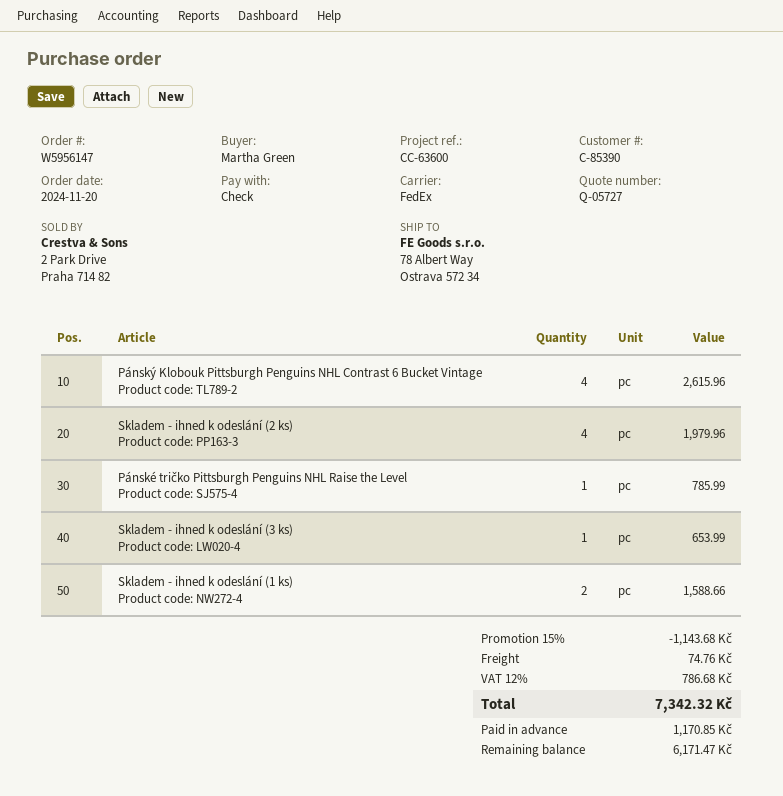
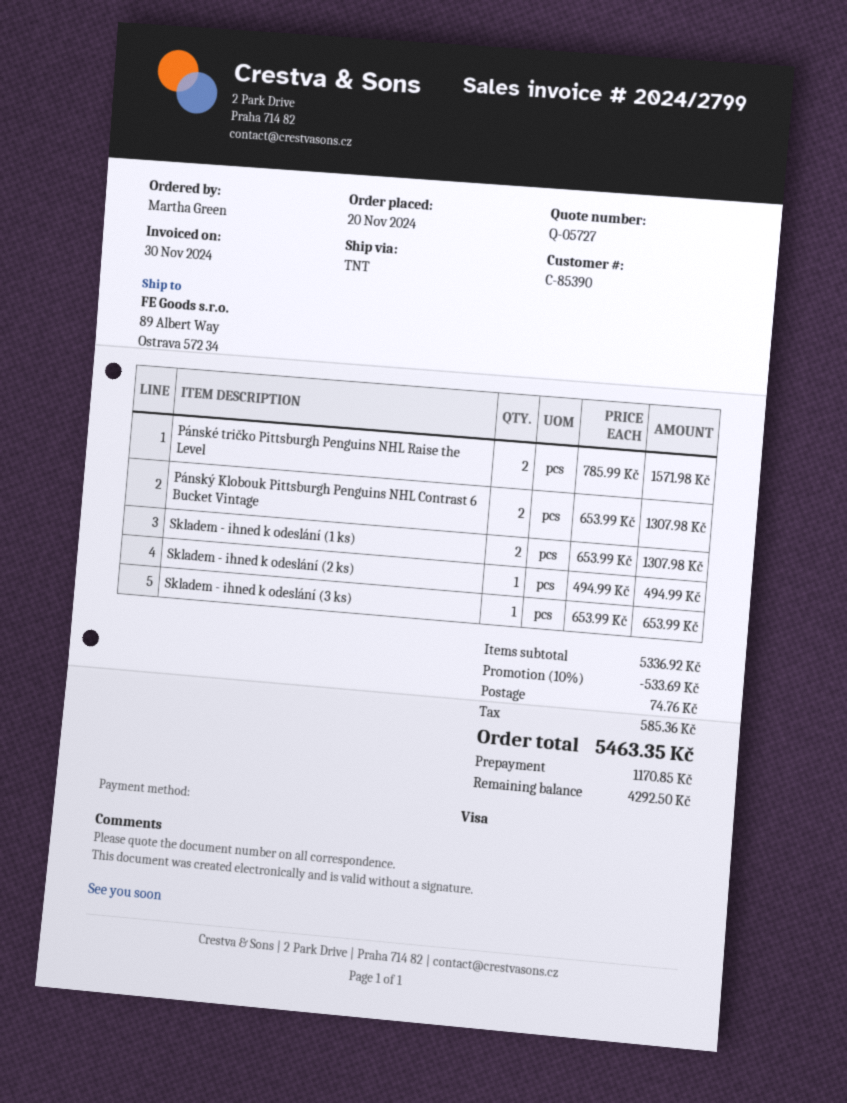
payment method: cheque -> Visa
shipping method: FedEx -> TNT
ship to: 78 Albert Way, Ostrava 572 34 -> 89 Albert Way, Ostrava 572 34
Pánský Klobouk Pittsburgh Penguins NHL Contrast 6 Bucket Vintage: 4 for 2615.96 -> 2 for 1307.98
Skladem - ihned k odeslání (2 ks): 4 for 1979.96 -> 1 for 494.99
Pánské tričko Pittsburgh Penguins NHL Raise the Level: 1 for 785.99 -> 2 for 1571.98
Skladem - ihned k odeslání (1 ks): 2 for 1588.66 -> 2 for 1307.98
discount: 15% = 1143.68 -> 10% = 533.69
tax: 786.68 -> 585.36
total: 7342.32 -> 5463.35
balance: 6171.47 -> 4292.50

